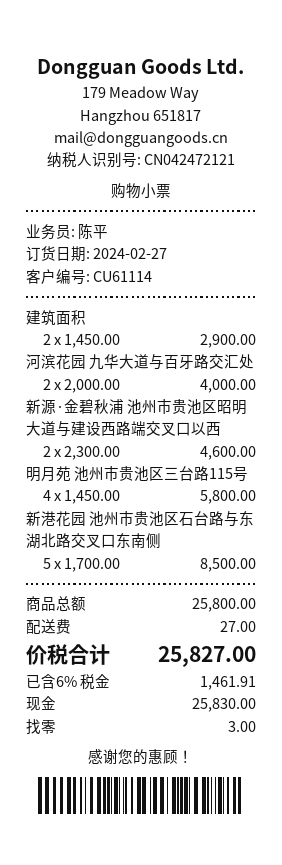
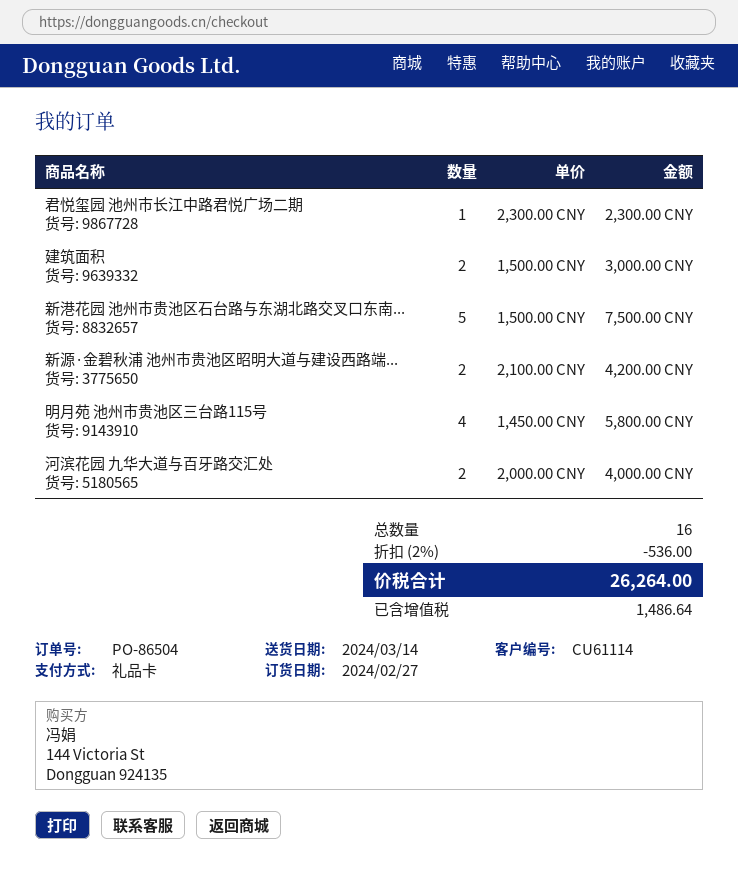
payment method: cash -> gift card
建筑面积: 2 x 1450.00 = 2900.00 -> 2 x 1500.00 = 3000.00
新源·金碧秋浦 池州市贵池区昭明大道与建设西路端交叉口以西: 2 x 2300.00 = 4600.00 -> 2 x 2100.00 = 4200.00
新港花园 池州市贵池区石台路与东湖北路交叉口东南侧: 5 x 1700.00 = 8500.00 -> 5 x 1500.00 = 7500.00
君悦玺园 池州市长江中路君悦广场二期: none -> 1 x 2300.00 = 2300.00
discount: none -> 2% = 536.00
shipping: 27.00 -> none
tax: 1461.91 -> 1486.64
total: 25827.00 -> 26264.00

